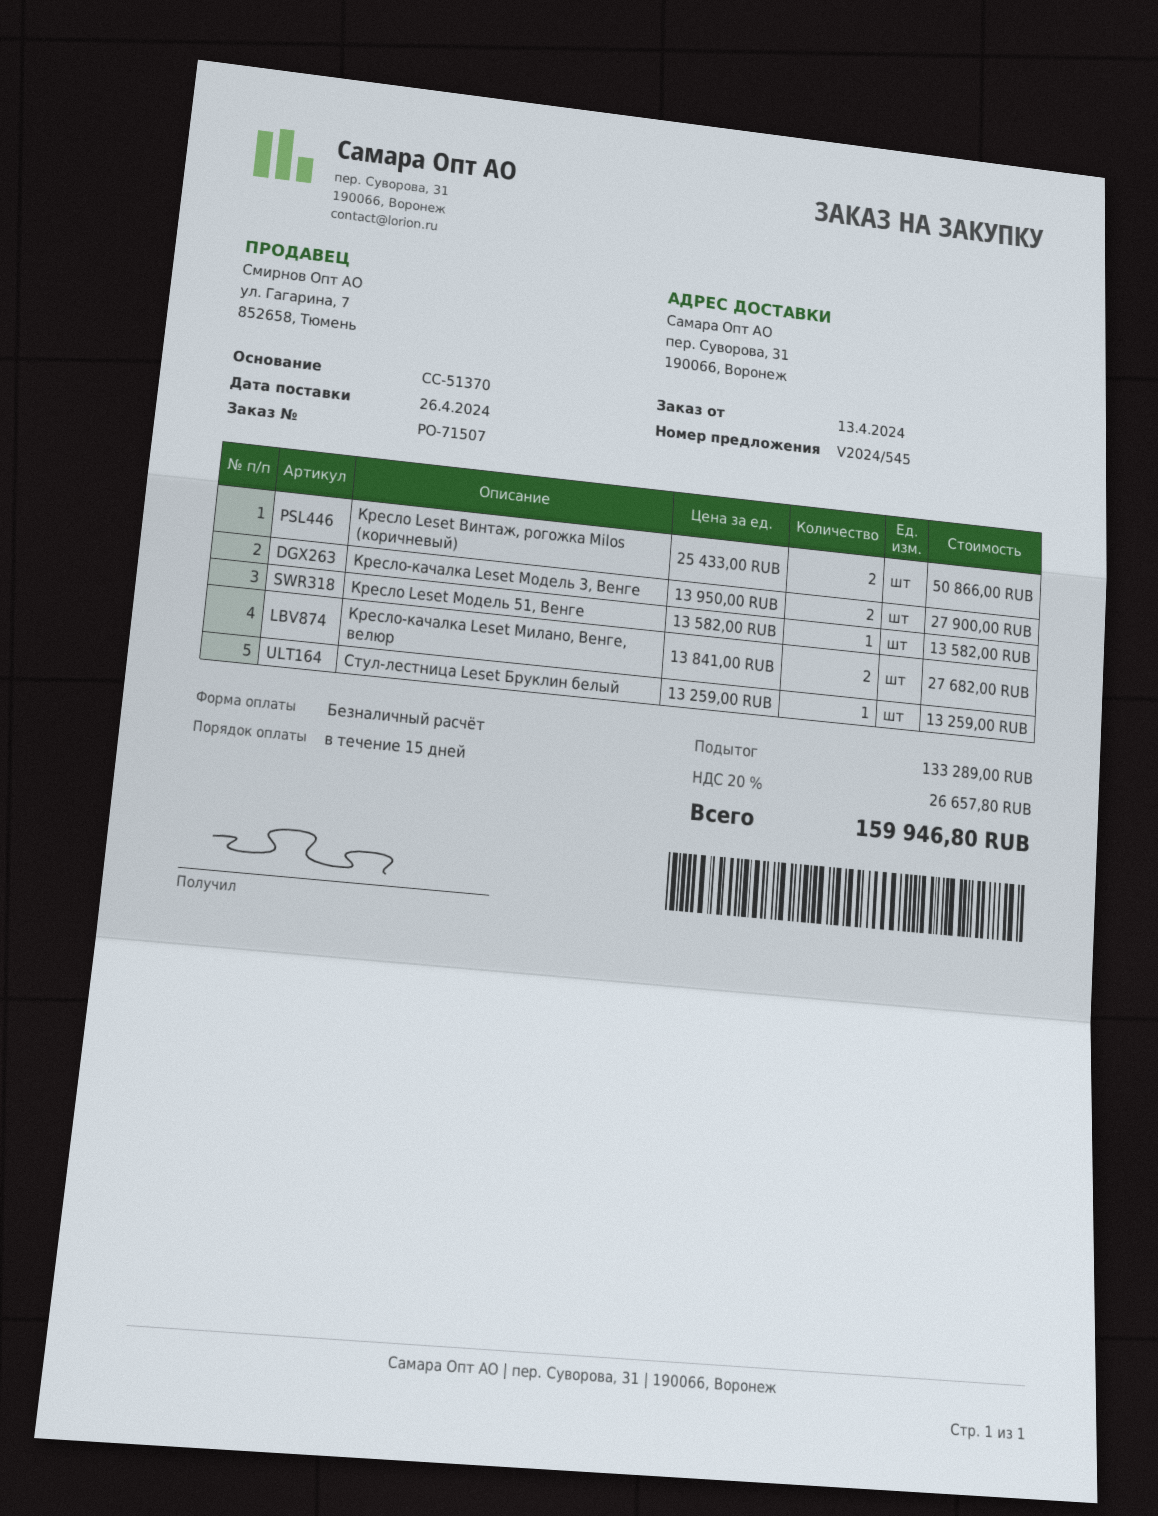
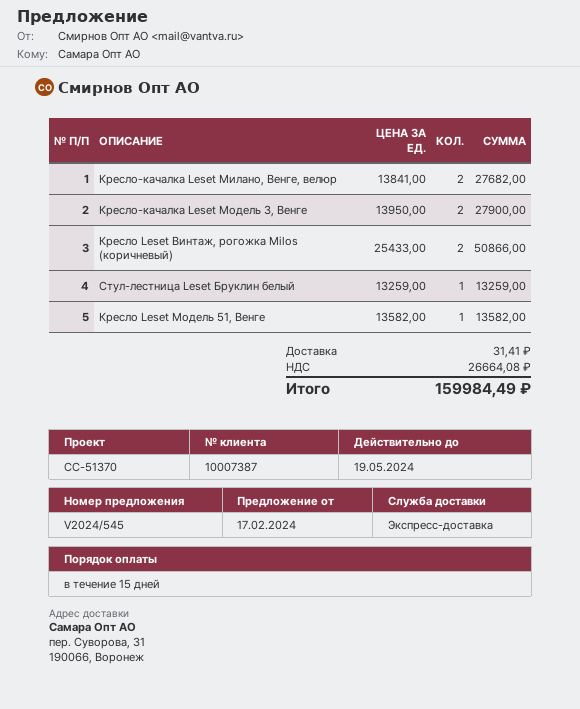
shipping: none -> 31.41
tax: 26657.80 -> 26664.08
total: 159946.80 -> 159984.49

